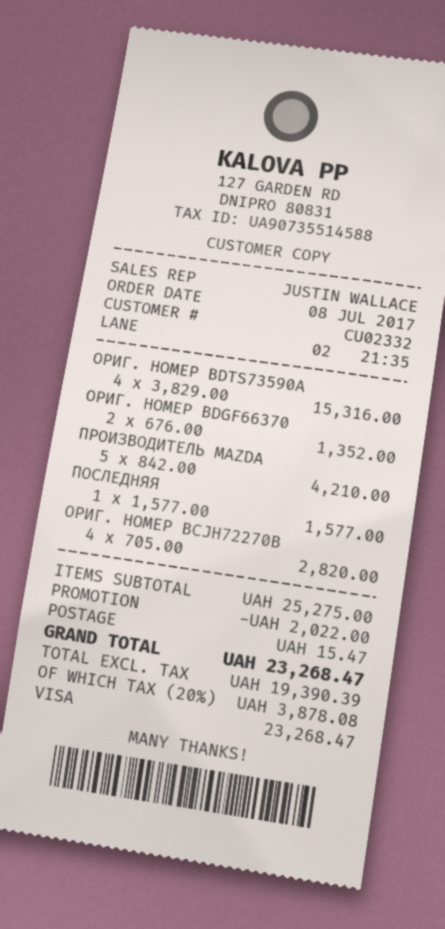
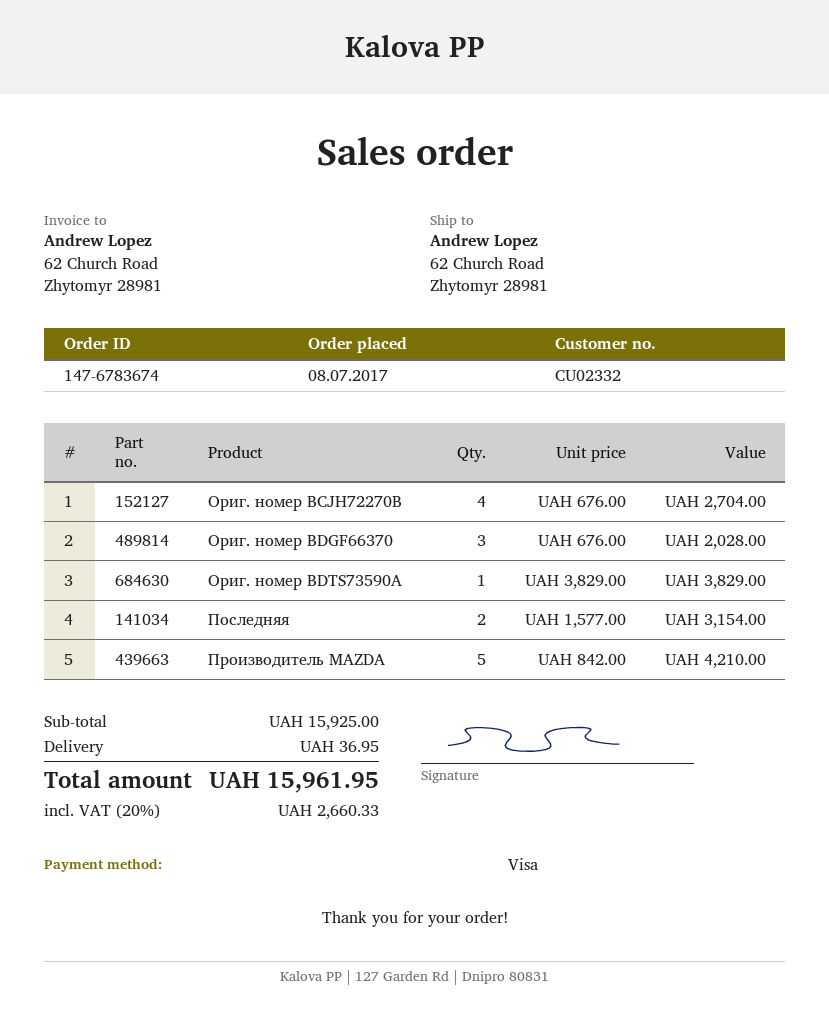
ОРИГ. НОМЕР BDTS73590A: 4 x 3829.00 = 15316.00 -> 1 x 3829.00 = 3829.00
ОРИГ. НОМЕР BDGF66370: 2 x 676.00 = 1352.00 -> 3 x 676.00 = 2028.00
ПОСЛЕДНЯЯ: 1 x 1577.00 = 1577.00 -> 2 x 1577.00 = 3154.00
ОРИГ. НОМЕР BCJH72270B: 4 x 705.00 = 2820.00 -> 4 x 676.00 = 2704.00
subtotal: 25275.00 -> 15925.00
discount: 2022.00 -> none
shipping: 15.47 -> 36.95
tax: 20% = 3878.08 -> 20% = 2660.33
total: 23268.47 -> 15961.95

